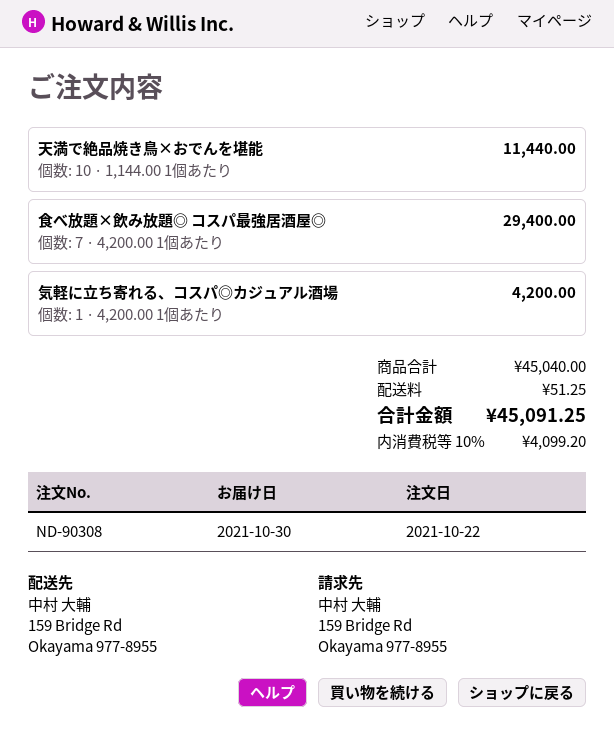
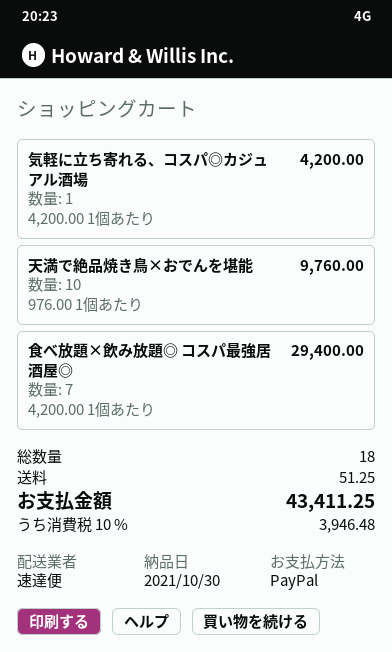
天満で絶品焼き鳥×おでんを堪能: 10 x 1144.00 = 11440.00 -> 10 x 976.00 = 9760.00
tax: 10% = 4099.20 -> 10% = 3946.48
total: 45091.25 -> 43411.25

